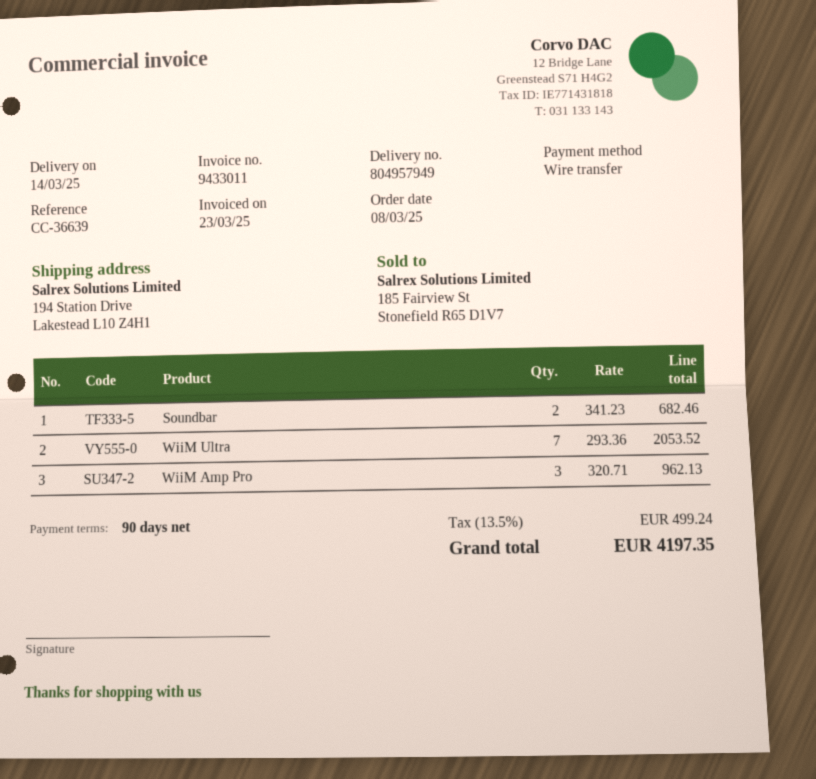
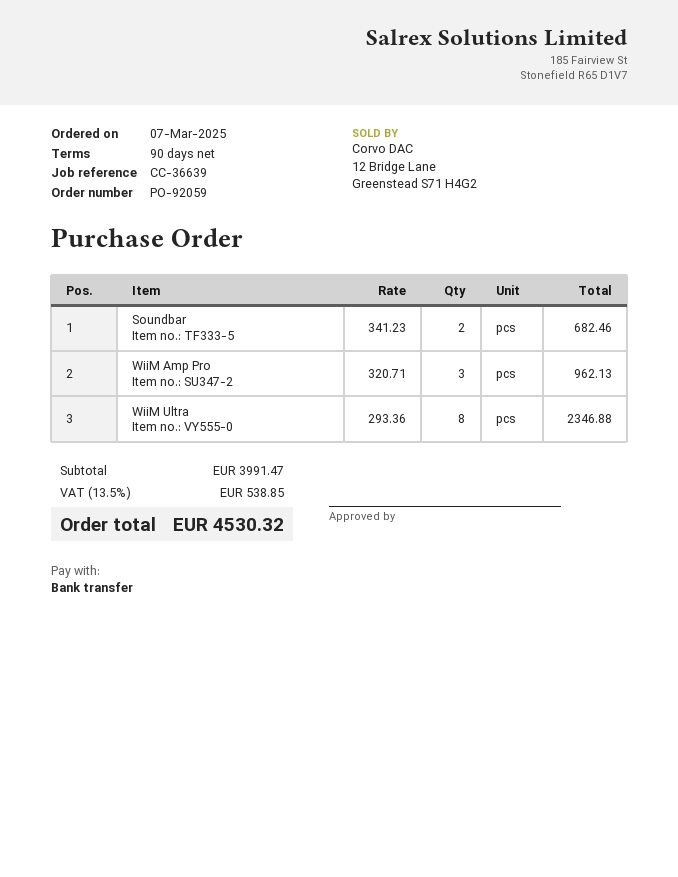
order date: 2025-03-08 -> 2025-03-07
WiiM Ultra: 7 x 293.36 = 2053.52 -> 8 x 293.36 = 2346.88
tax: 13.5% = 499.24 -> 13.5% = 538.85
total: 4197.35 -> 4530.32

